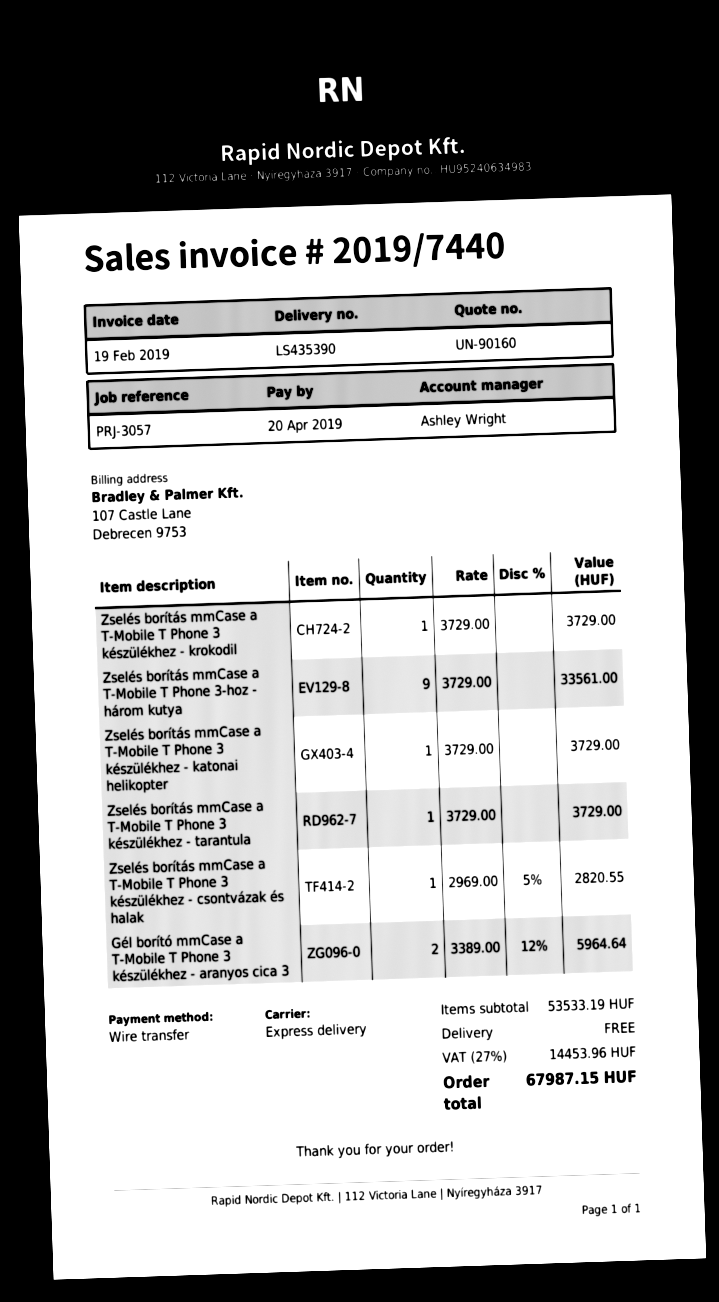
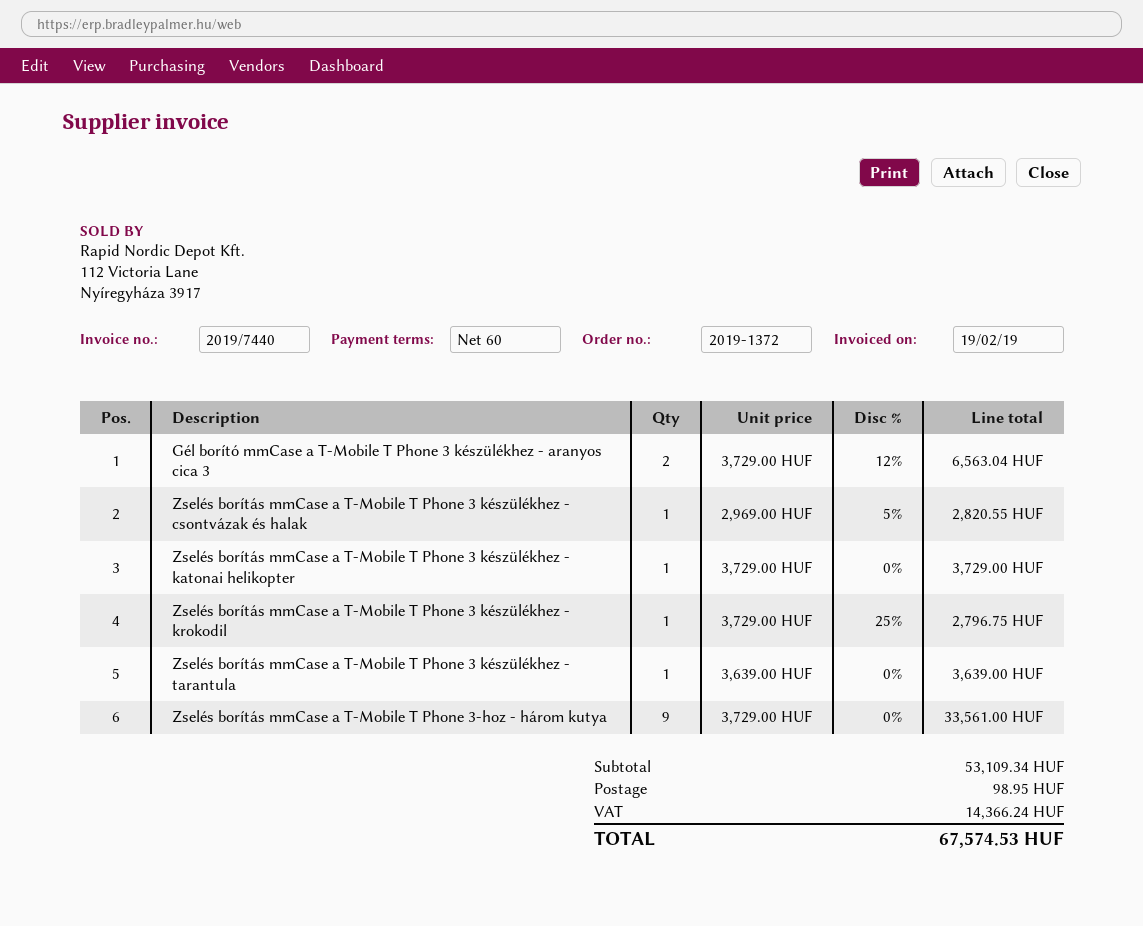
Zselés borítás mmCase a T-Mobile T Phone 3 készülékhez - krokodil: 1 x 3729.00 = 3729.00 -> 1 x 3729.00 - 25% = 2796.75
Zselés borítás mmCase a T-Mobile T Phone 3 készülékhez - tarantula: 1 x 3729.00 = 3729.00 -> 1 x 3639.00 = 3639.00
Gél borító mmCase a T-Mobile T Phone 3 készülékhez - aranyos cica 3: 2 x 3389.00 - 12% = 5964.64 -> 2 x 3729.00 - 12% = 6563.04
subtotal: 53533.19 -> 53109.34
shipping: 0.00 -> 98.95
tax: 14453.96 -> 14366.24
total: 67987.15 -> 67574.53

